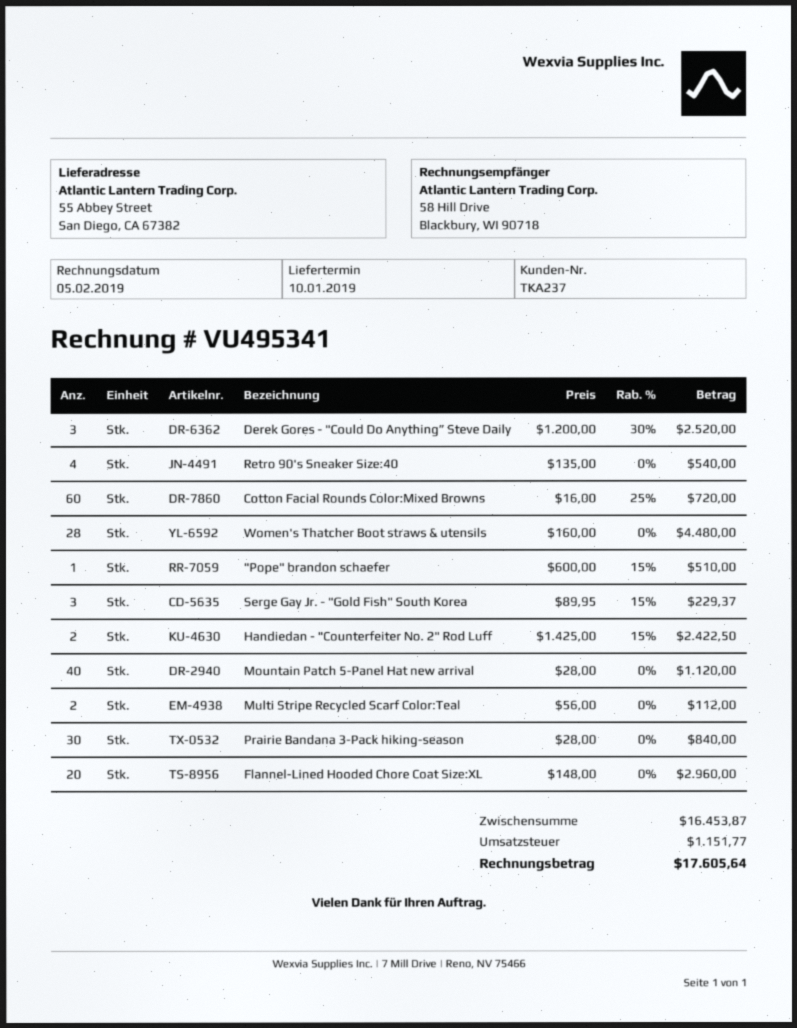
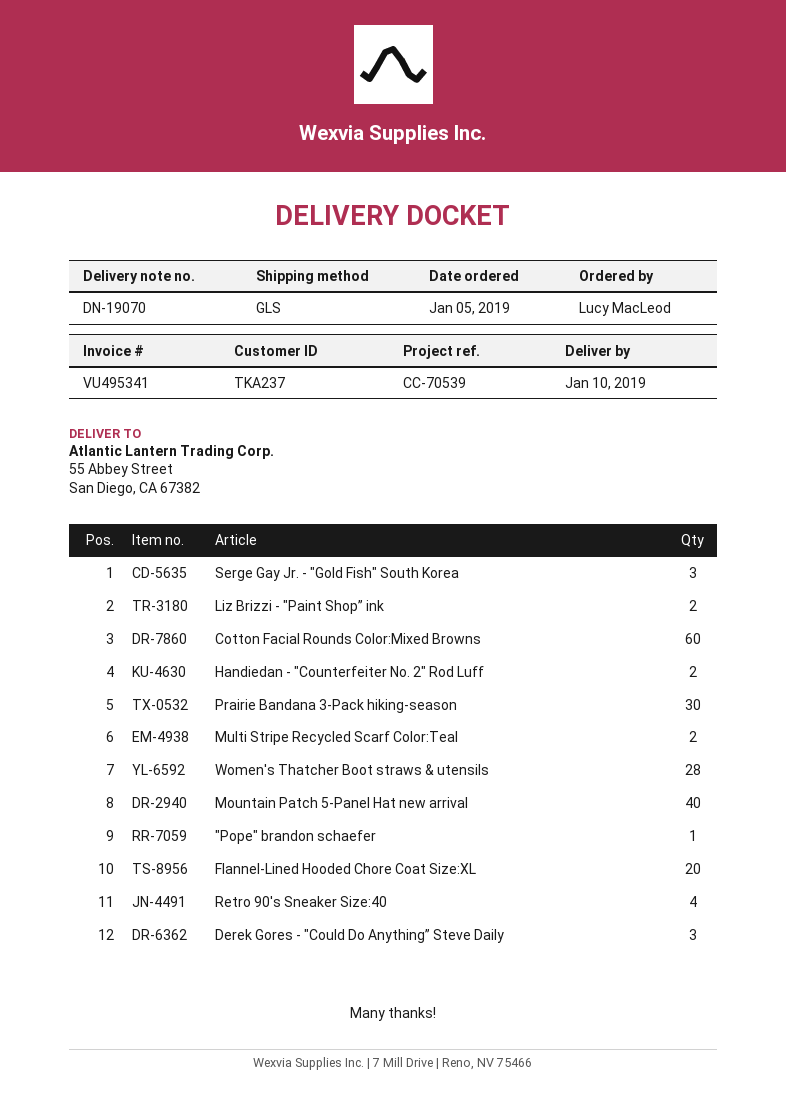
Liz Brizzi - "Paint Shop” ink: none -> 2

